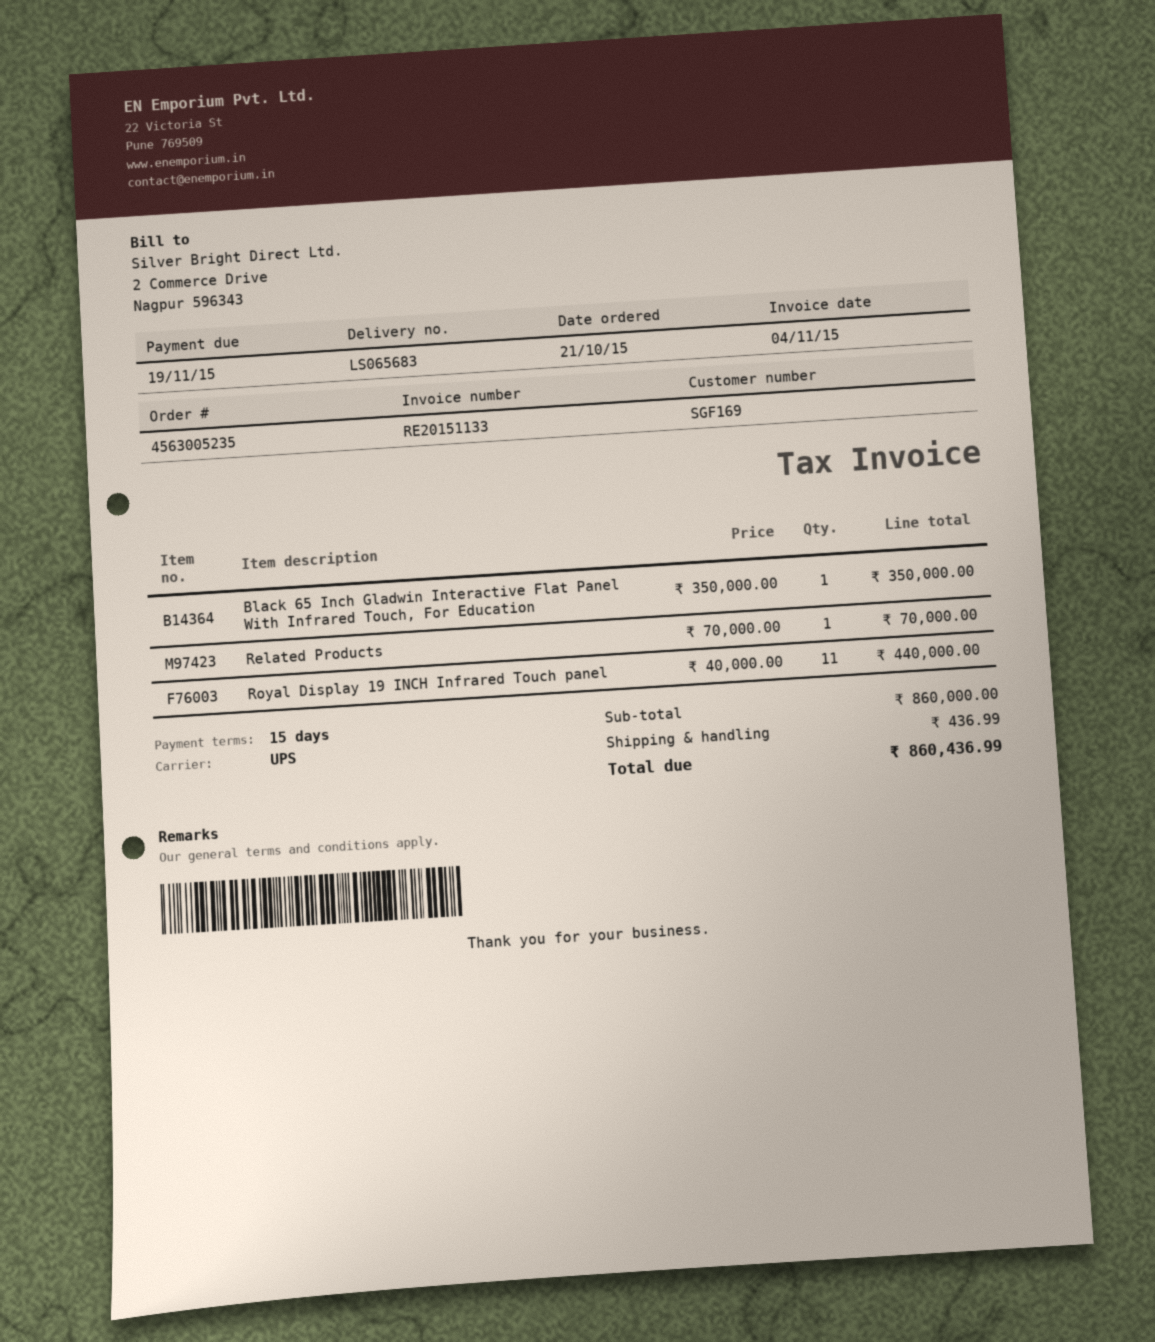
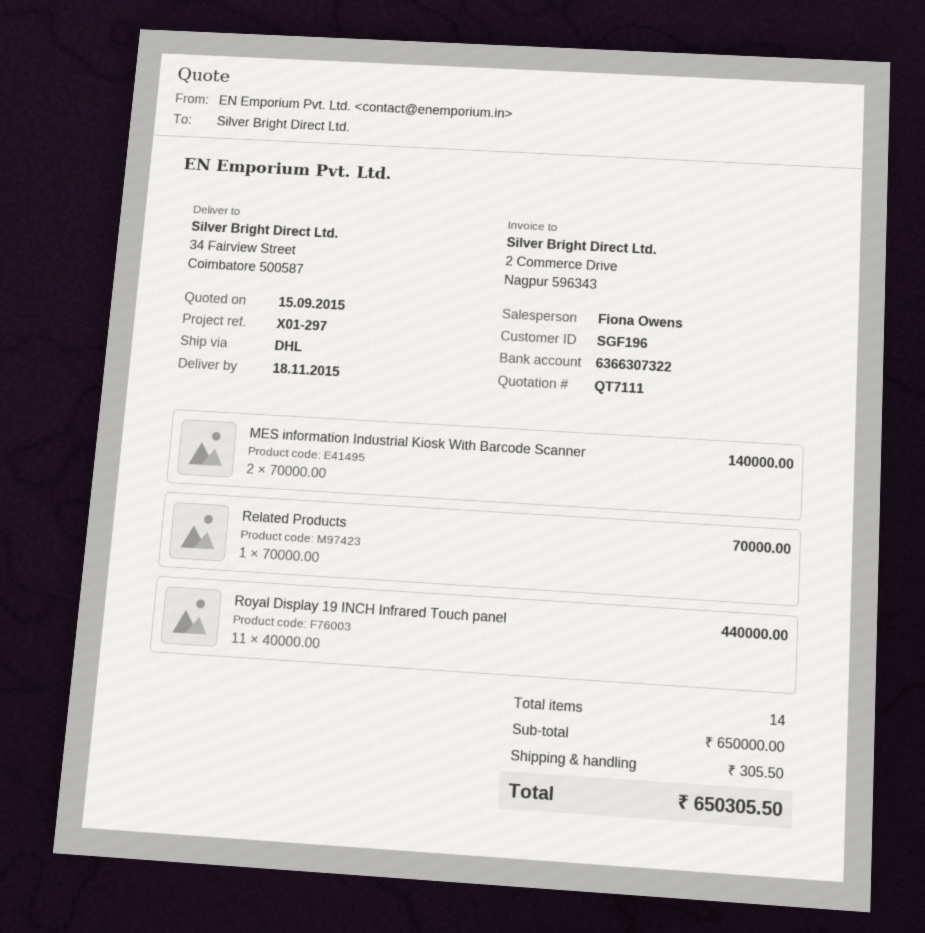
customer number: SGF169 -> SGF196
shipping method: UPS -> DHL
Black 65 Inch Gladwin Interactive Flat Panel With Infrared Touch, For Education: 1 x 350000.00 = 350000.00 -> none
MES information Industrial Kiosk With Barcode Scanner: none -> 2 x 70000.00 = 140000.00
subtotal: 860000.00 -> 650000.00
shipping: 436.99 -> 305.50
total: 860436.99 -> 650305.50

